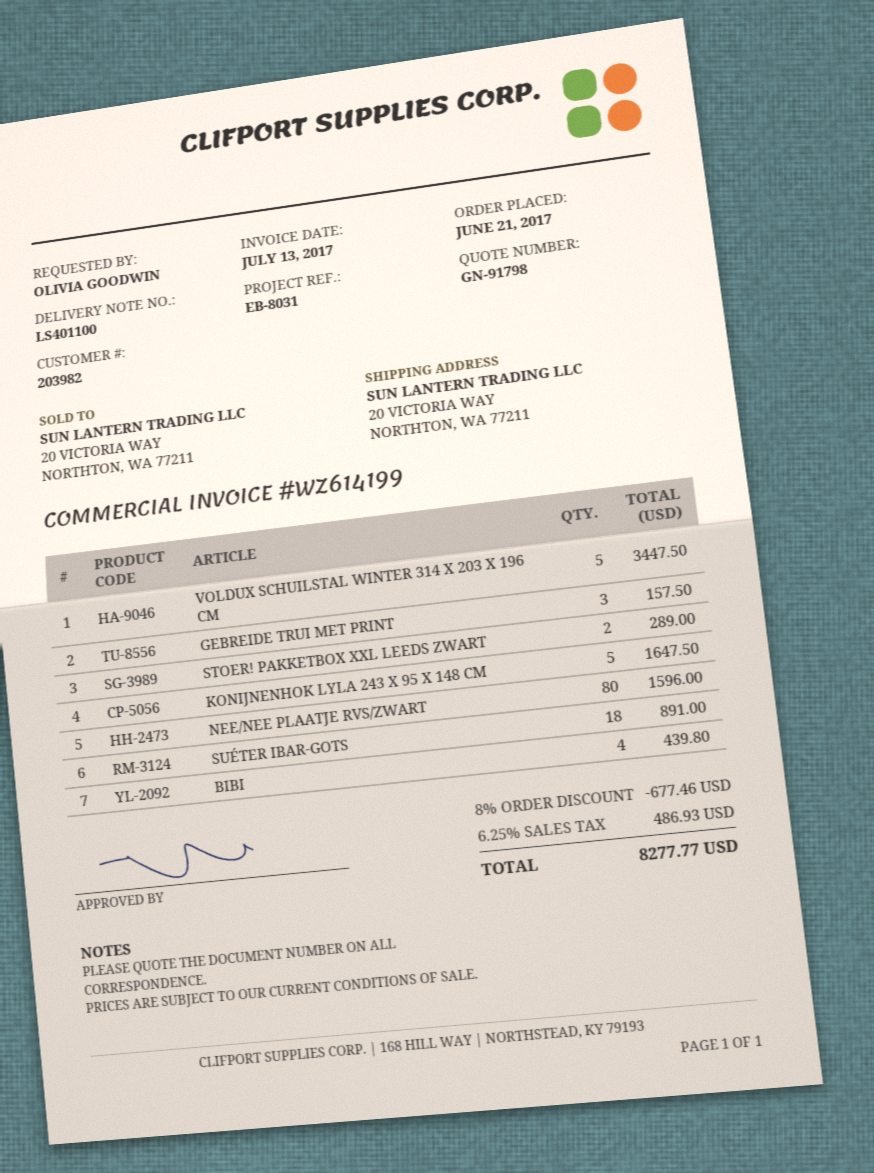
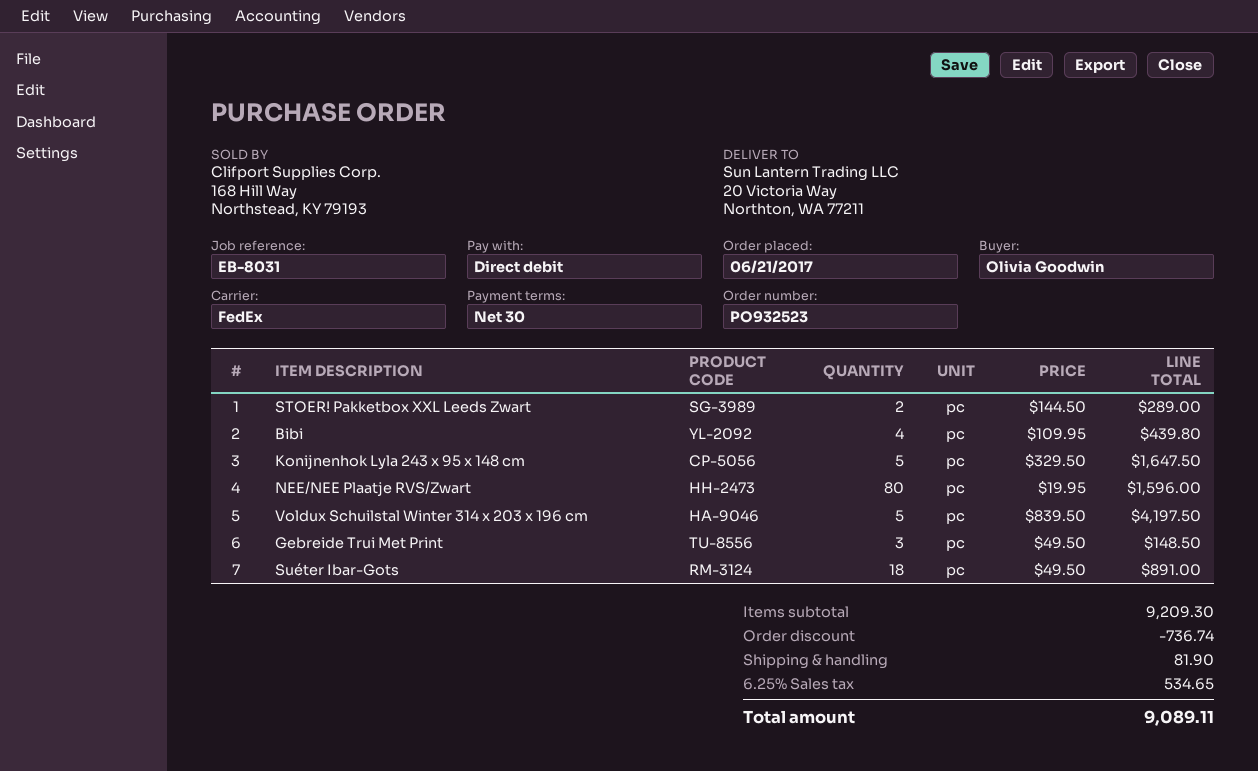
VOLDUX SCHUILSTAL WINTER 314 X 203 X 196 CM: 5 for 3447.50 -> 5 for 4197.50
GEBREIDE TRUI MET PRINT: 3 for 157.50 -> 3 for 148.50
discount: 677.46 -> 736.74
shipping: none -> 81.90
tax: 6.25% = 486.93 -> 6.25% = 534.65
total: 8277.77 -> 9089.11

